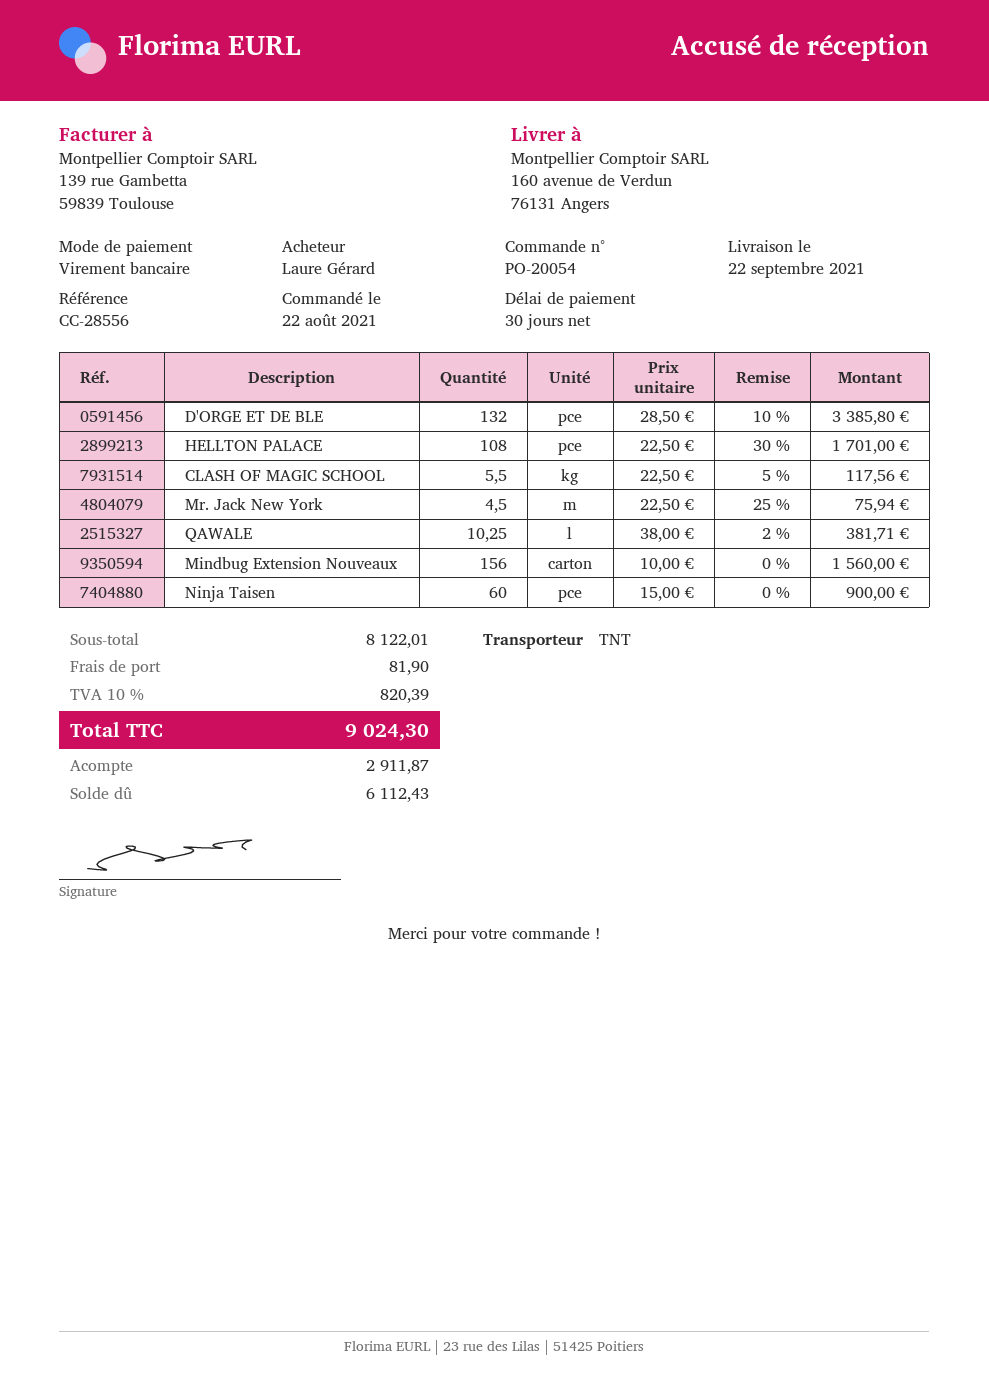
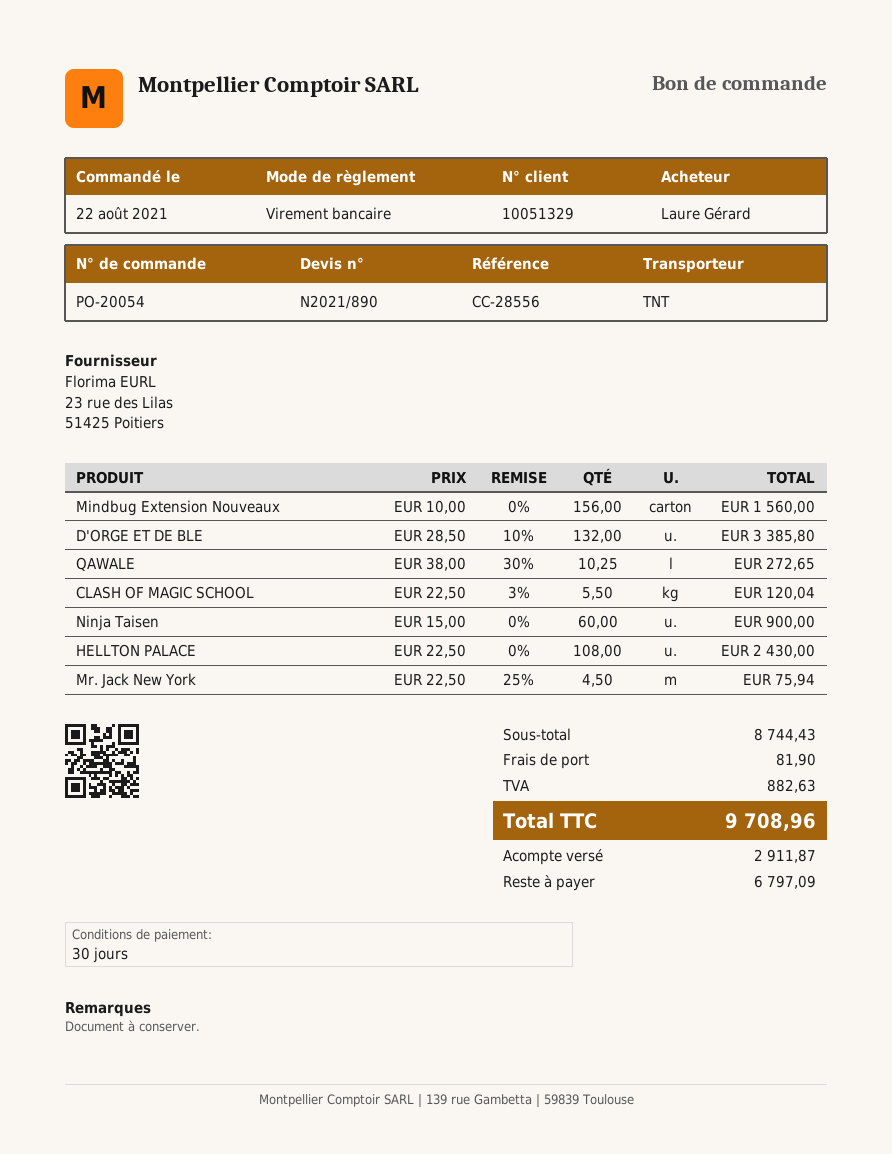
HELLTON PALACE: 108 x 22.50 - 30% = 1701.00 -> 108 x 22.50 = 2430.00
CLASH OF MAGIC SCHOOL: 5.5 x 22.50 - 5% = 117.56 -> 5.5 x 22.50 - 3% = 120.04
QAWALE: 10.25 x 38.00 - 2% = 381.71 -> 10.25 x 38.00 - 30% = 272.65
subtotal: 8122.01 -> 8744.43
tax: 820.39 -> 882.63
total: 9024.30 -> 9708.96
balance: 6112.43 -> 6797.09

